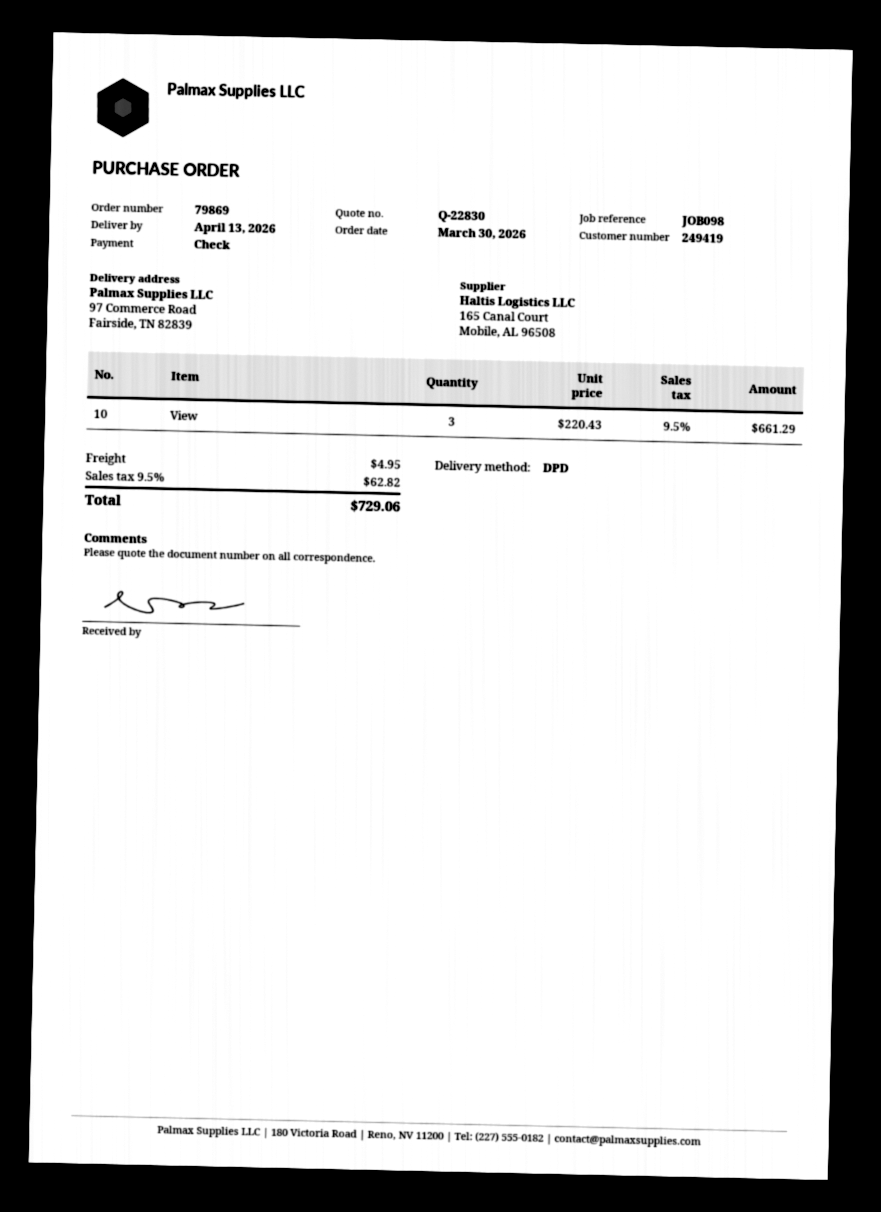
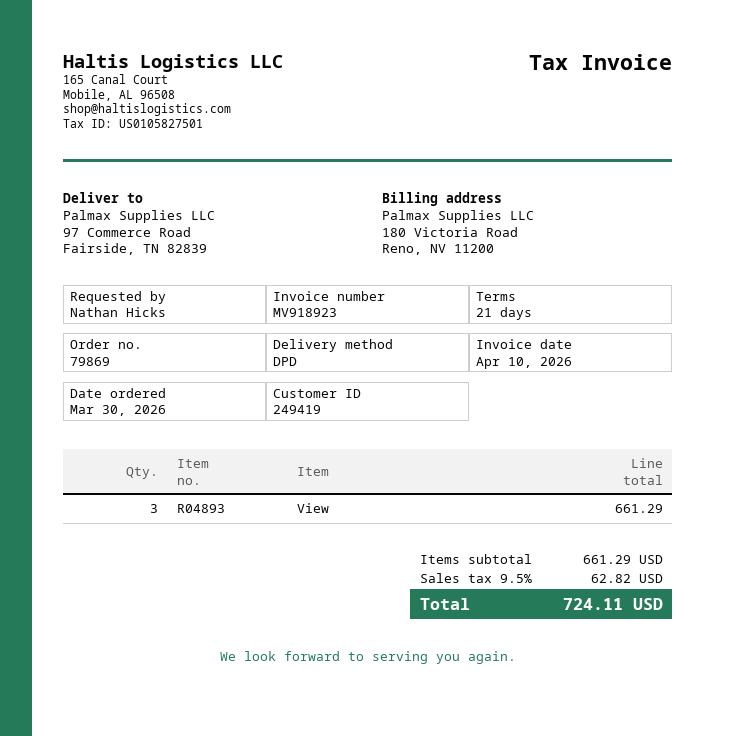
shipping: 4.95 -> none
total: 729.06 -> 724.11

